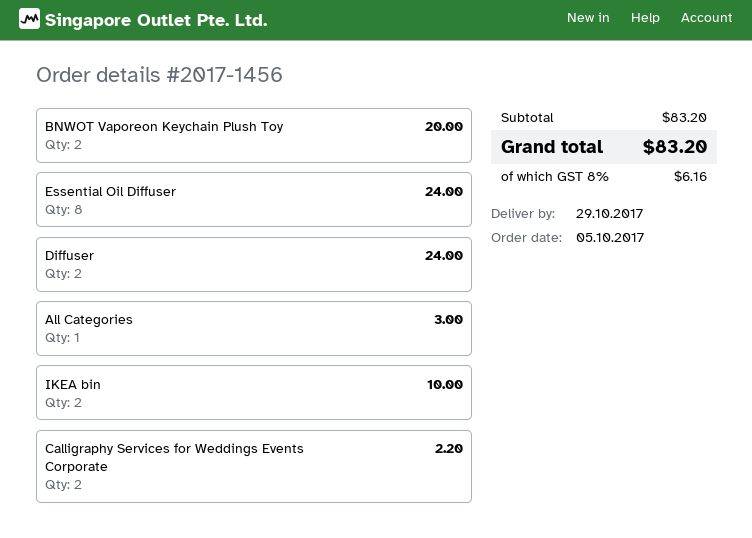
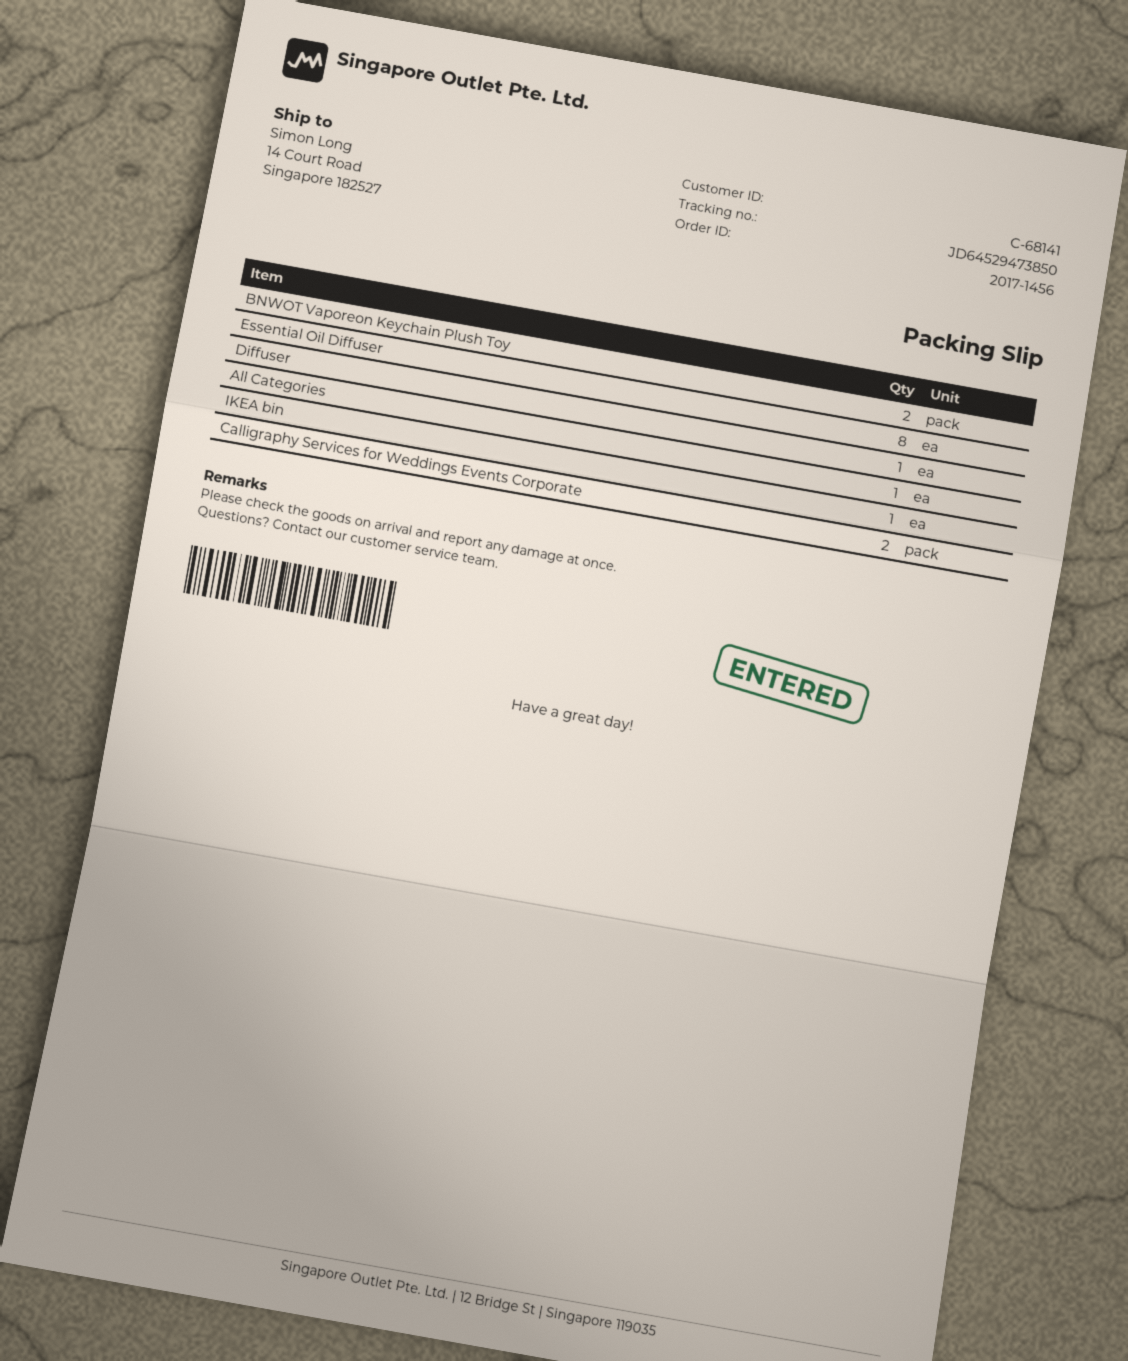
Diffuser: 2 -> 1
IKEA bin: 2 -> 1

